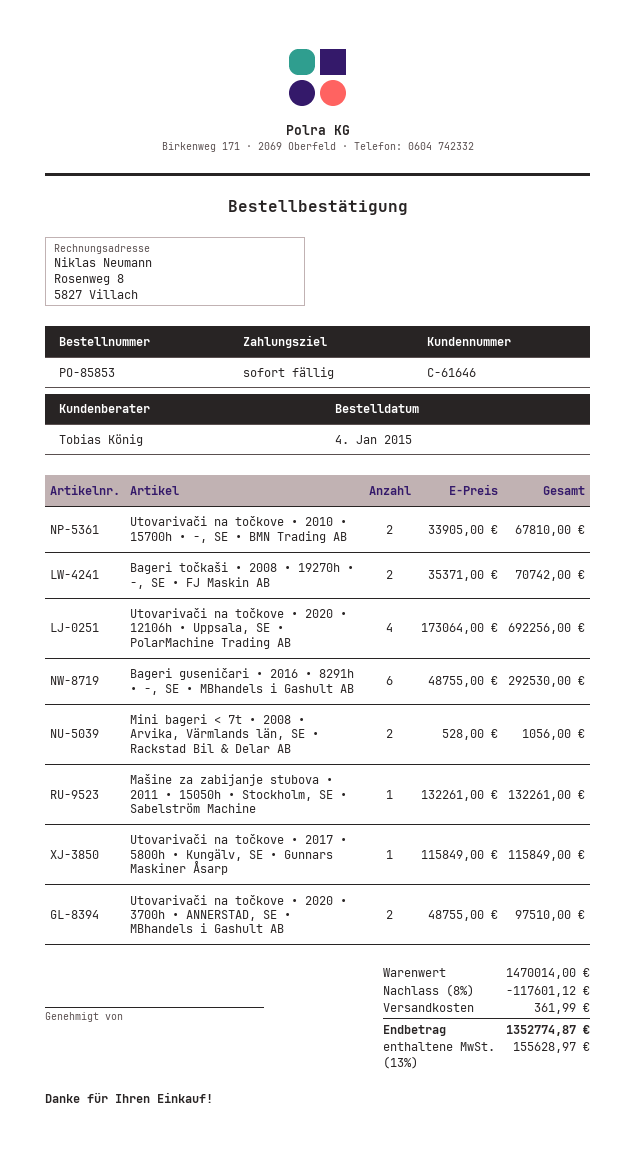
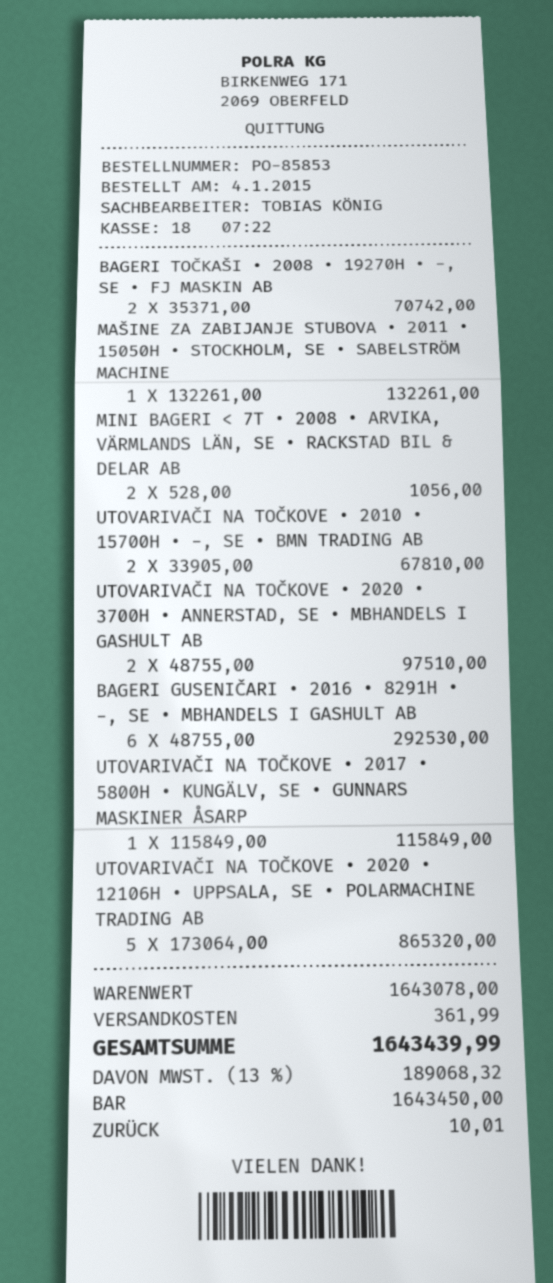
Utovarivači na točkove • 2020 • 12106h • Uppsala, SE • PolarMachine Trading AB: 4 x 173064.00 = 692256.00 -> 5 x 173064.00 = 865320.00
subtotal: 1470014.00 -> 1643078.00
discount: 8% = 117601.12 -> none
tax: 13% = 155628.97 -> 13% = 189068.32
total: 1352774.87 -> 1643439.99

